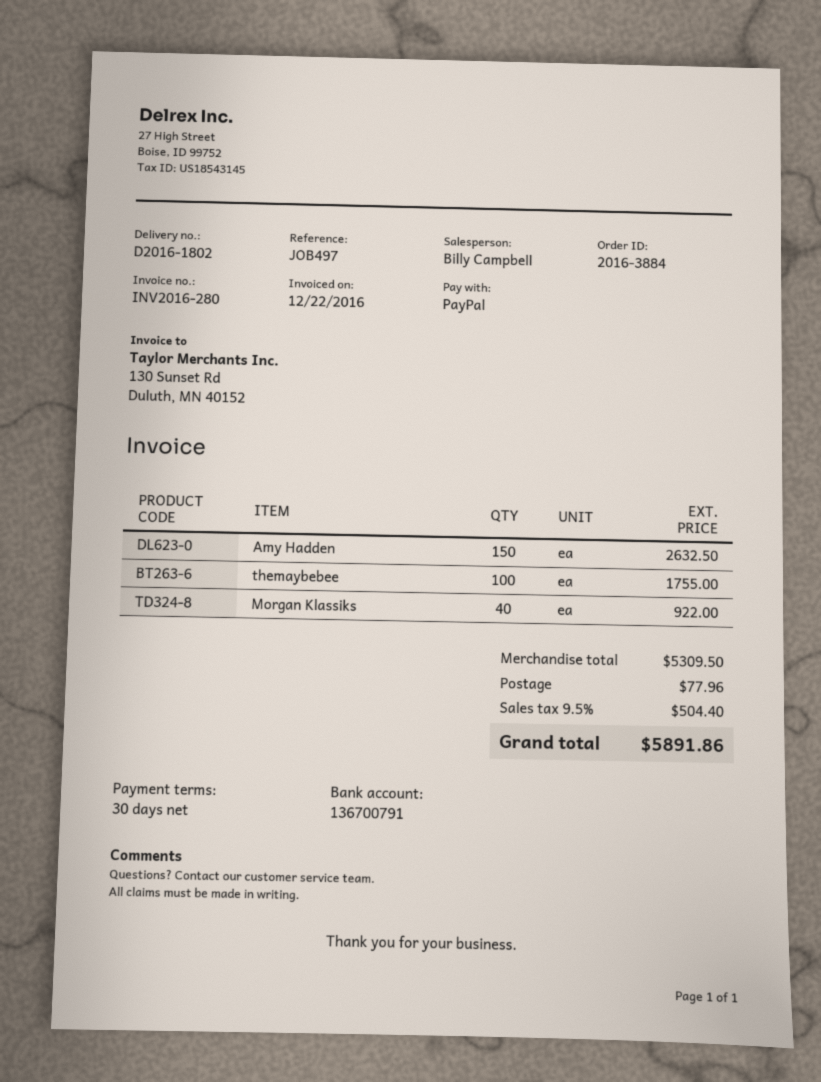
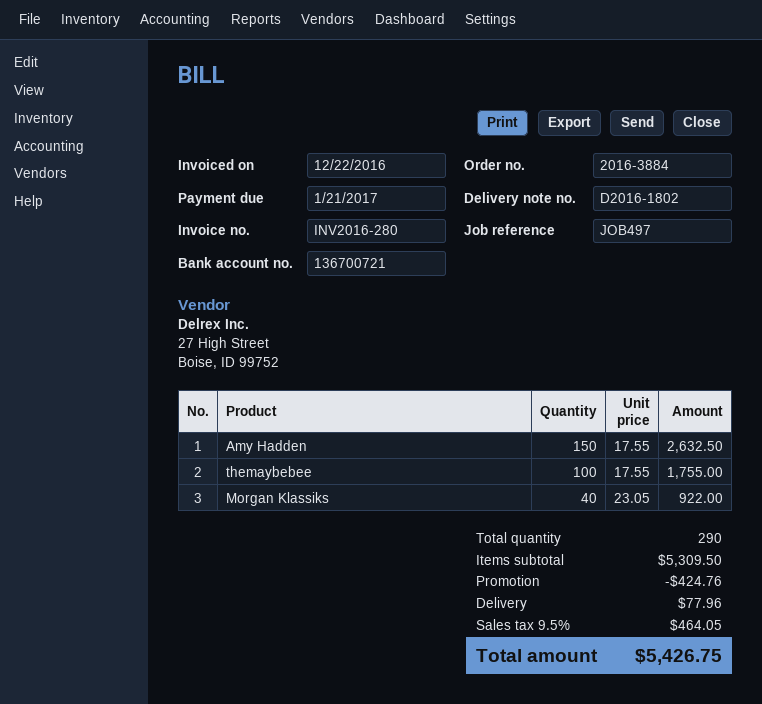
bank account: 136700791 -> 136700721
discount: none -> 424.76
tax: 9.5% = 504.40 -> 9.5% = 464.05
total: 5891.86 -> 5426.75

